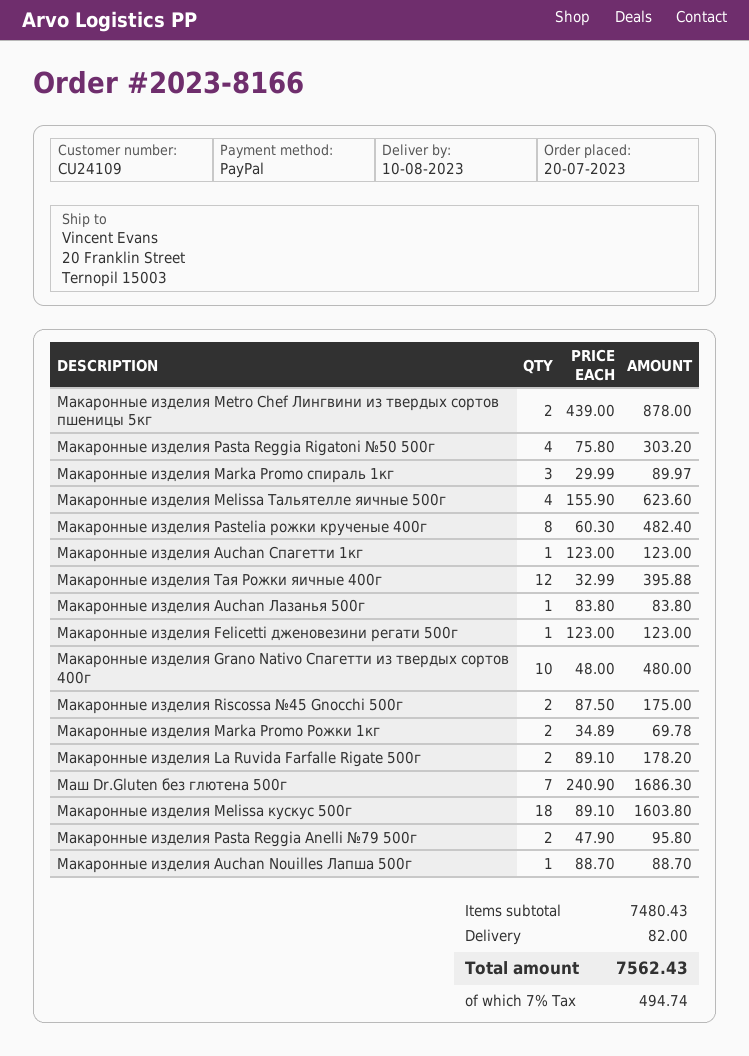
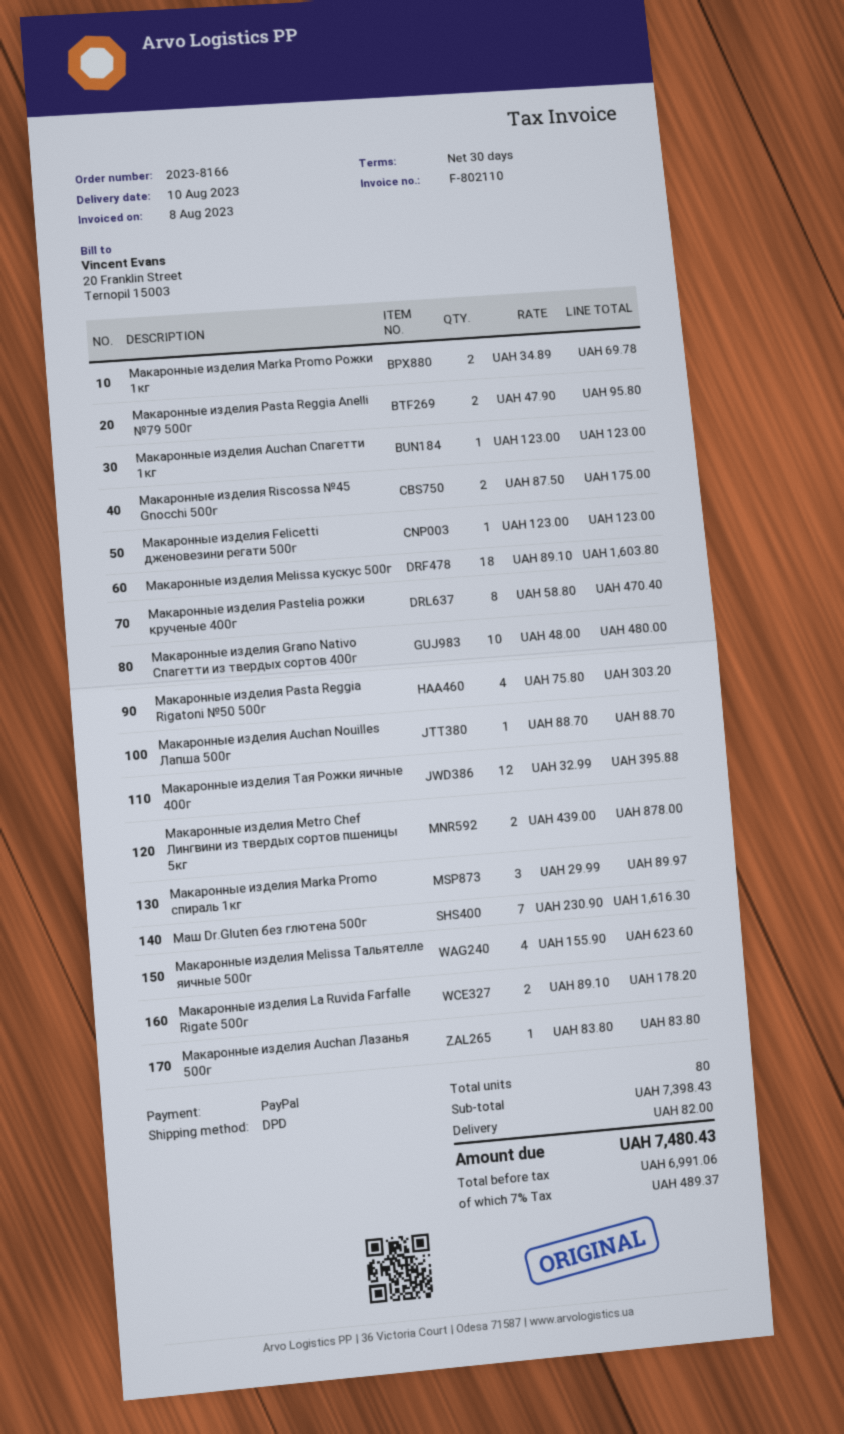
Макаронные изделия Pastelia рожки крученые 400г: 8 x 60.30 = 482.40 -> 8 x 58.80 = 470.40
Маш Dr.Gluten без глютена 500г: 7 x 240.90 = 1686.30 -> 7 x 230.90 = 1616.30
subtotal: 7480.43 -> 7398.43
tax: 7% = 494.74 -> 7% = 489.37
total: 7562.43 -> 7480.43

